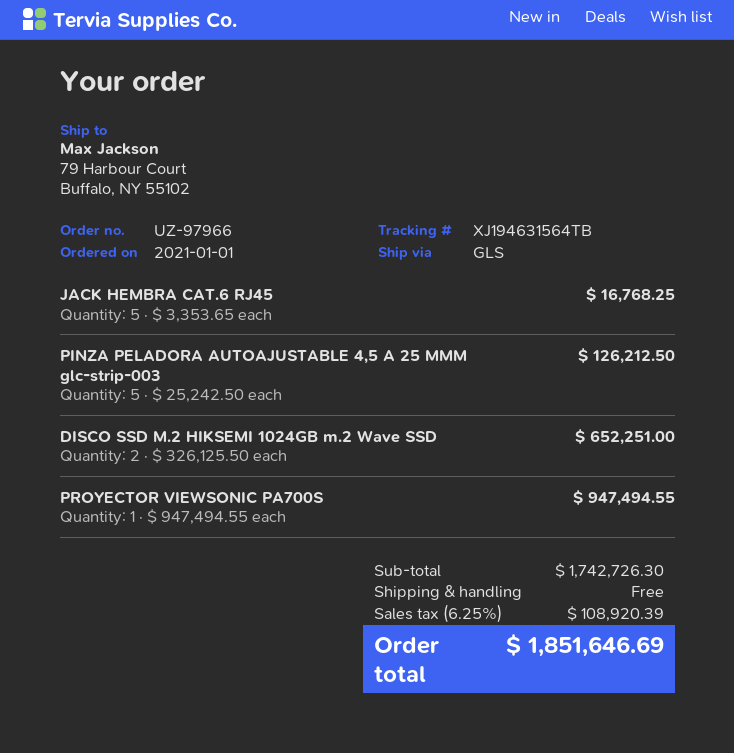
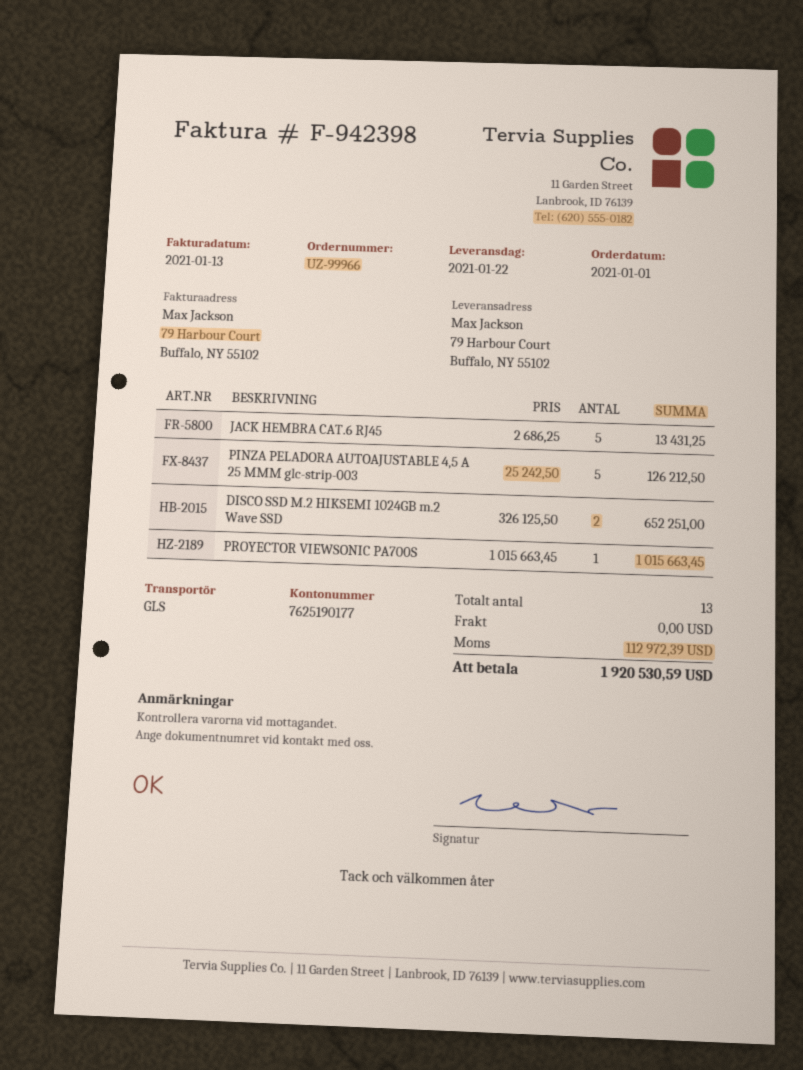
order number: UZ-97966 -> UZ-99966
JACK HEMBRA CAT.6 RJ45: 5 x 3353.65 = 16768.25 -> 5 x 2686.25 = 13431.25
PROYECTOR VIEWSONIC PA700S: 1 x 947494.55 = 947494.55 -> 1 x 1015663.45 = 1015663.45
tax: 108920.39 -> 112972.39
total: 1851646.69 -> 1920530.59

